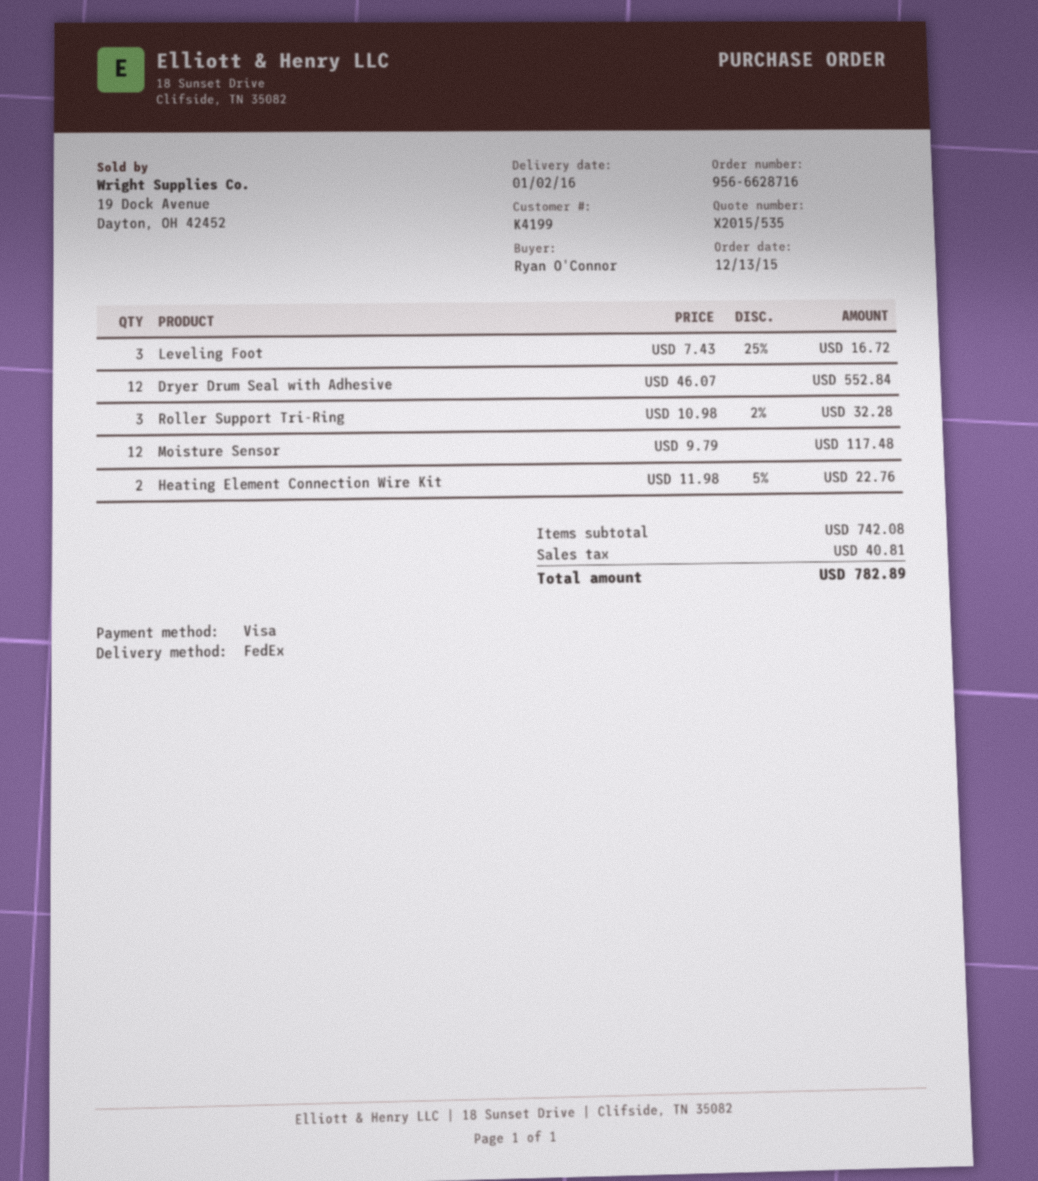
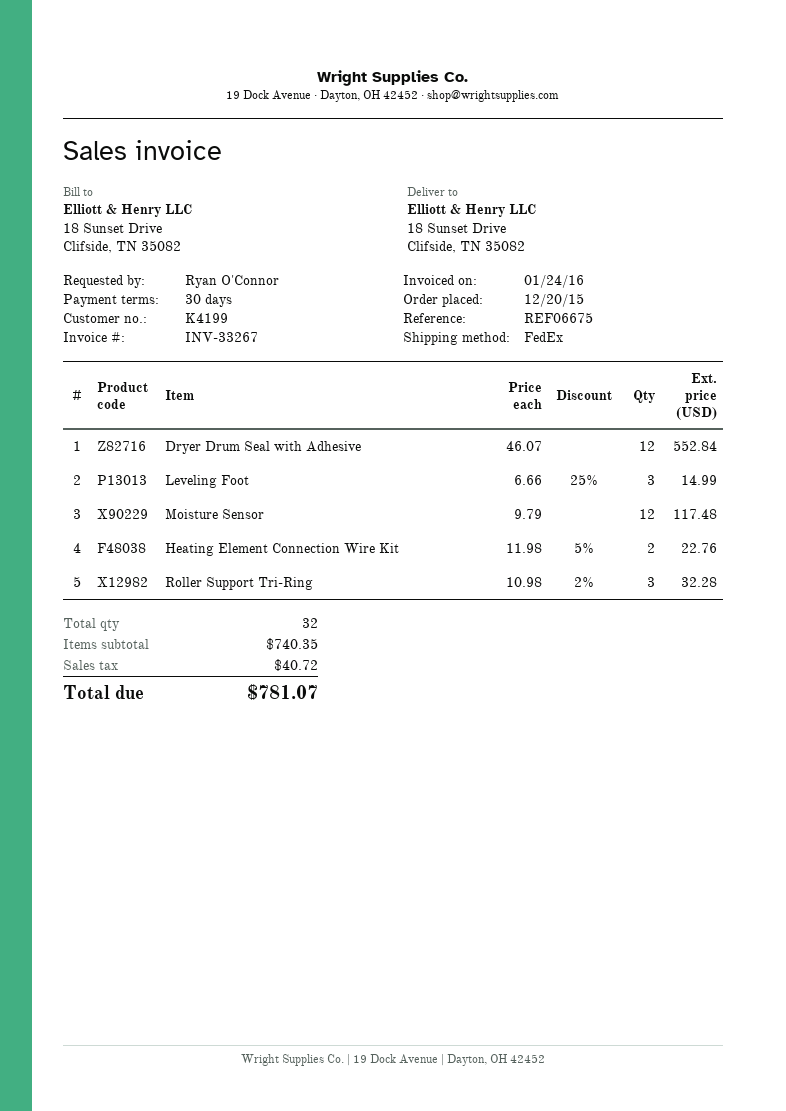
order date: 2015-12-13 -> 2015-12-20
Leveling Foot: 3 x 7.43 - 25% = 16.72 -> 3 x 6.66 - 25% = 14.99
subtotal: 742.08 -> 740.35
tax: 40.81 -> 40.72
total: 782.89 -> 781.07

